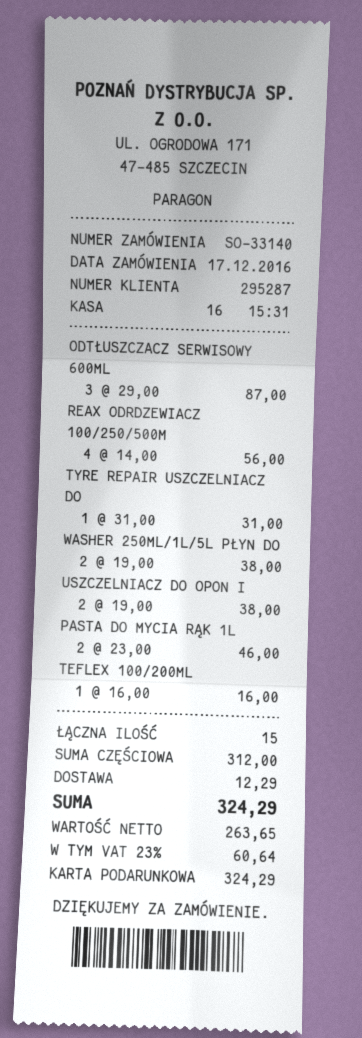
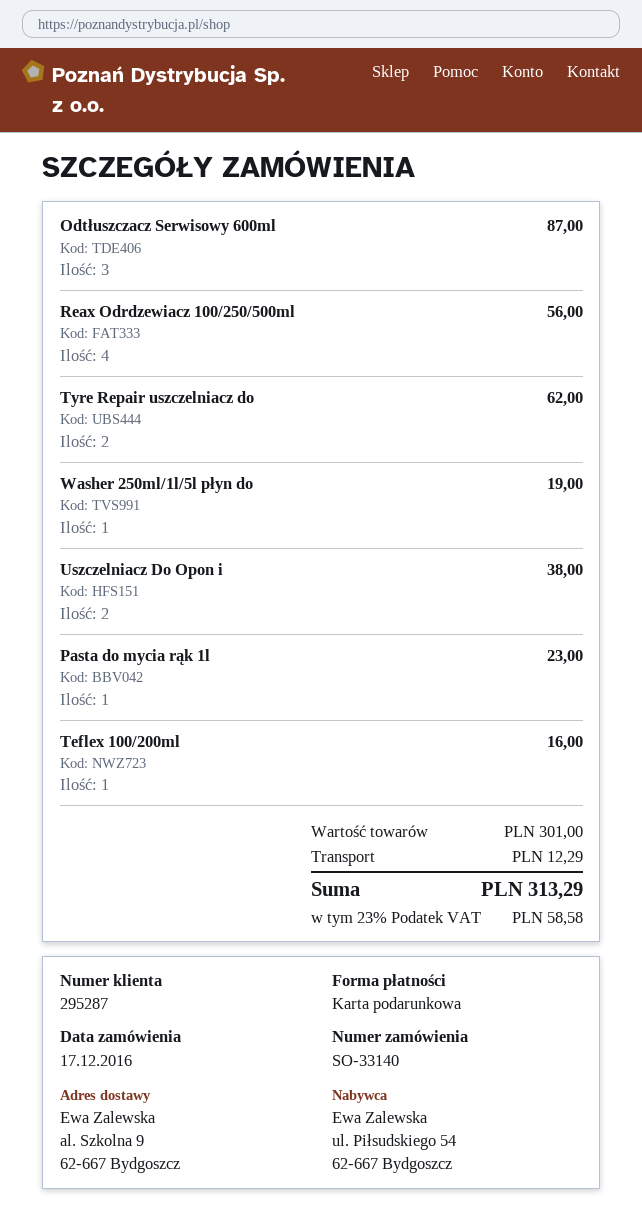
TYRE REPAIR USZCZELNIACZ DO: 1 for 31.00 -> 2 for 62.00
WASHER 250ML/1L/5L PŁYN DO: 2 for 38.00 -> 1 for 19.00
PASTA DO MYCIA RĄK 1L: 2 for 46.00 -> 1 for 23.00
subtotal: 312.00 -> 301.00
tax: 23% = 60.64 -> 23% = 58.58
total: 324.29 -> 313.29

